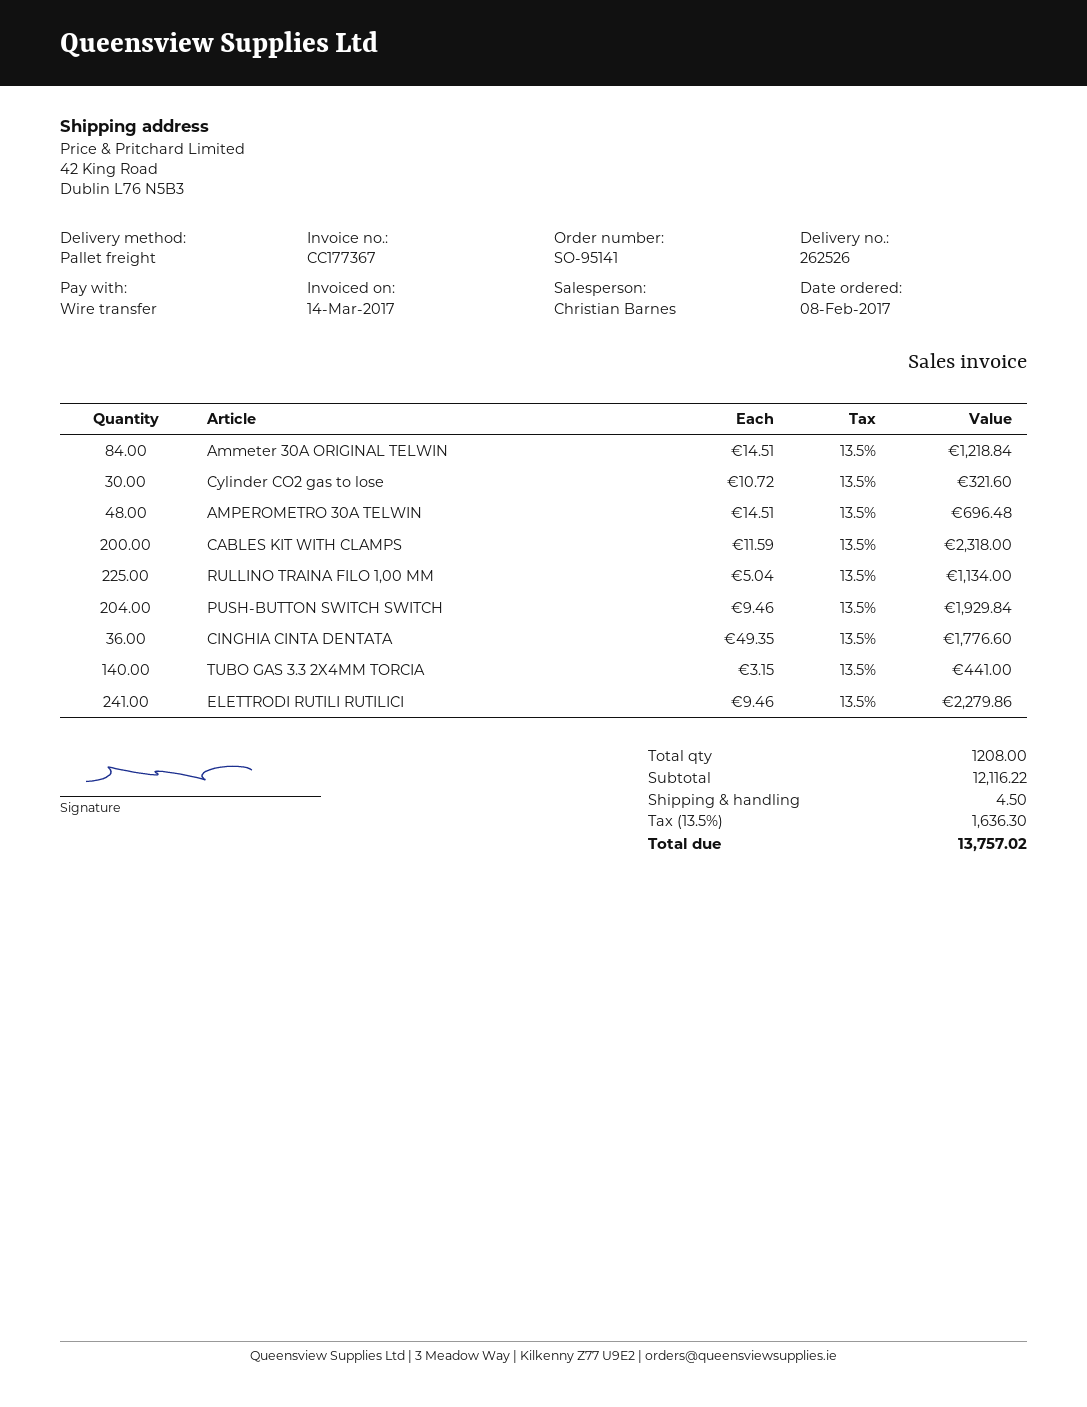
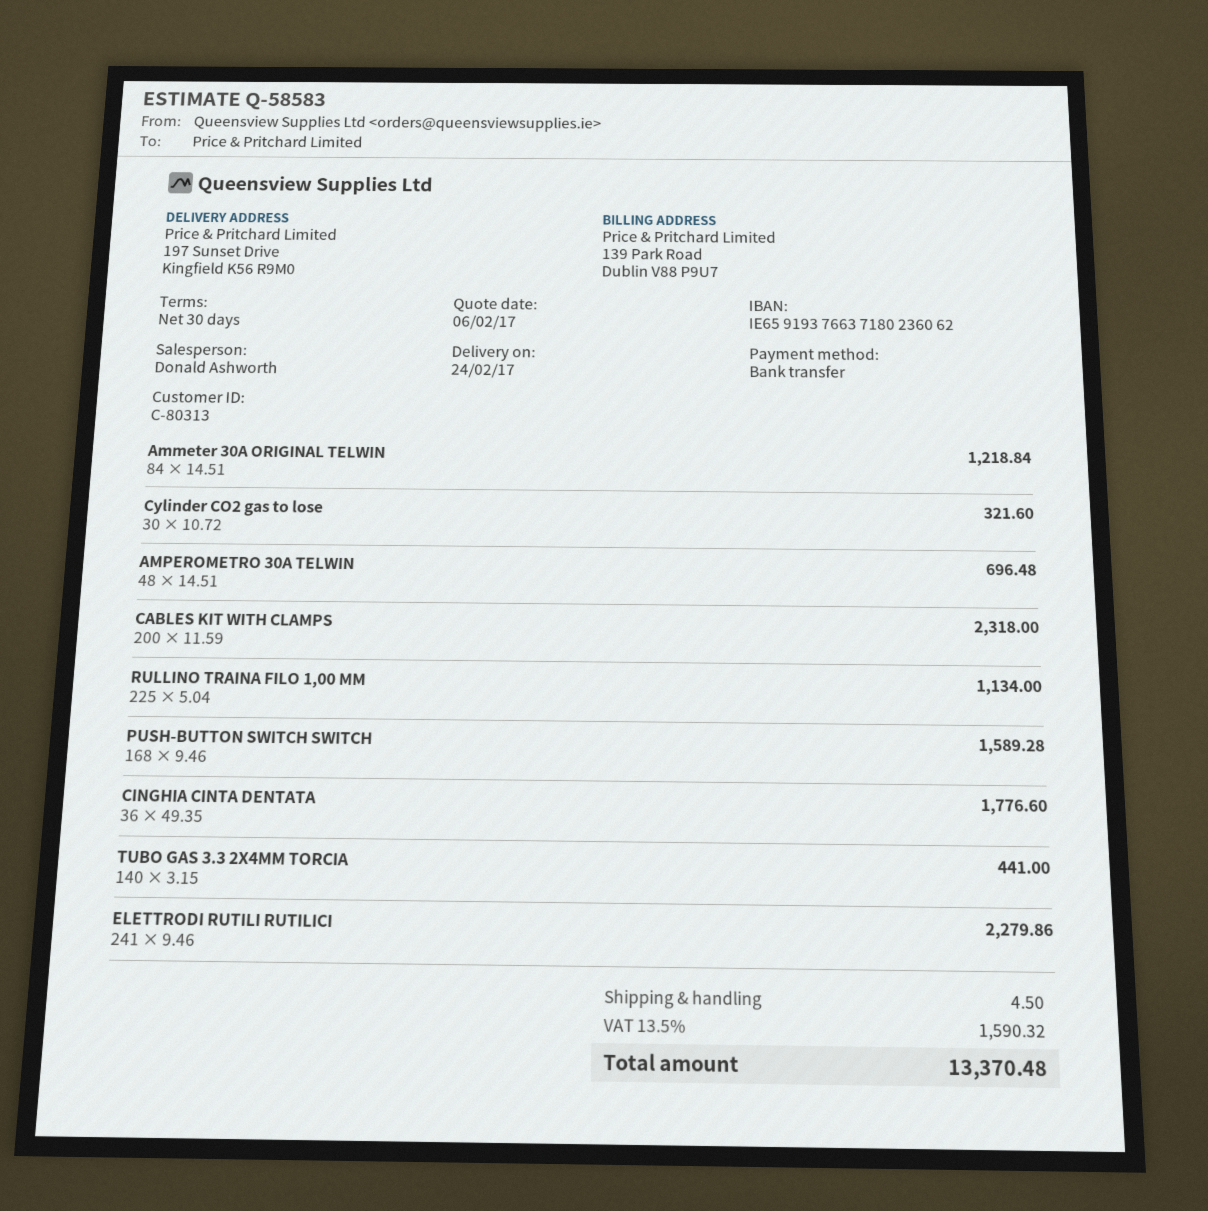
sales rep: Christian Barnes -> Donald Ashworth
ship to: 42 King Road, Dublin L76 N5B3 -> 197 Sunset Drive, Kingfield K56 R9M0
PUSH-BUTTON SWITCH SWITCH: 204 x 9.46 = 1929.84 -> 168 x 9.46 = 1589.28
tax: 13.5% = 1636.30 -> 13.5% = 1590.32
total: 13757.02 -> 13370.48

